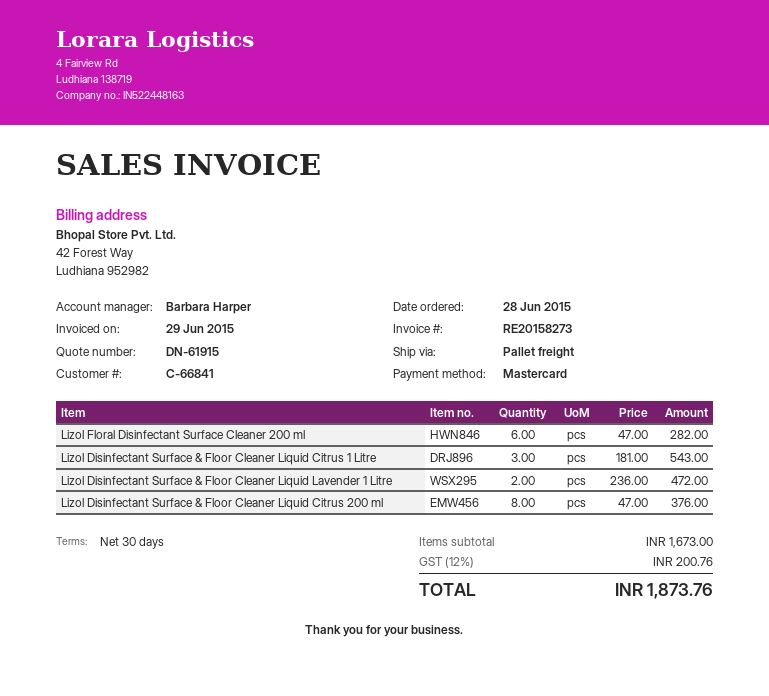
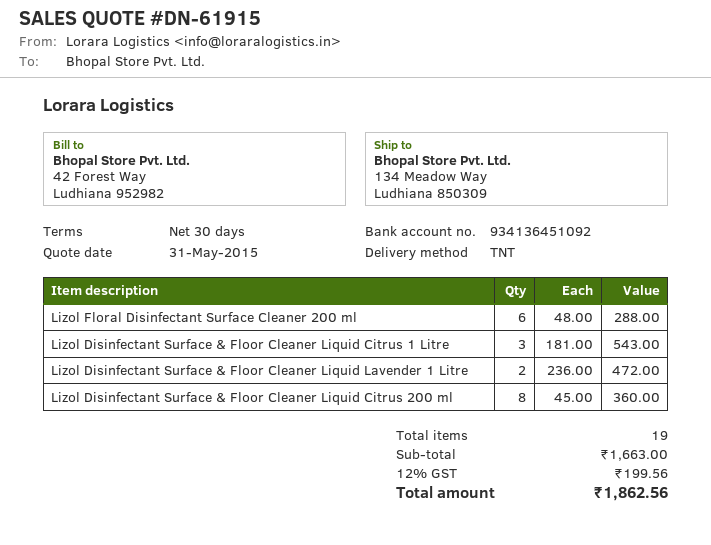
shipping method: pallet freight -> TNT
Lizol Floral Disinfectant Surface Cleaner 200 ml: 6 x 47.00 = 282.00 -> 6 x 48.00 = 288.00
Lizol Disinfectant Surface & Floor Cleaner Liquid Citrus 200 ml: 8 x 47.00 = 376.00 -> 8 x 45.00 = 360.00
subtotal: 1673.00 -> 1663.00
tax: 12% = 200.76 -> 12% = 199.56
total: 1873.76 -> 1862.56

